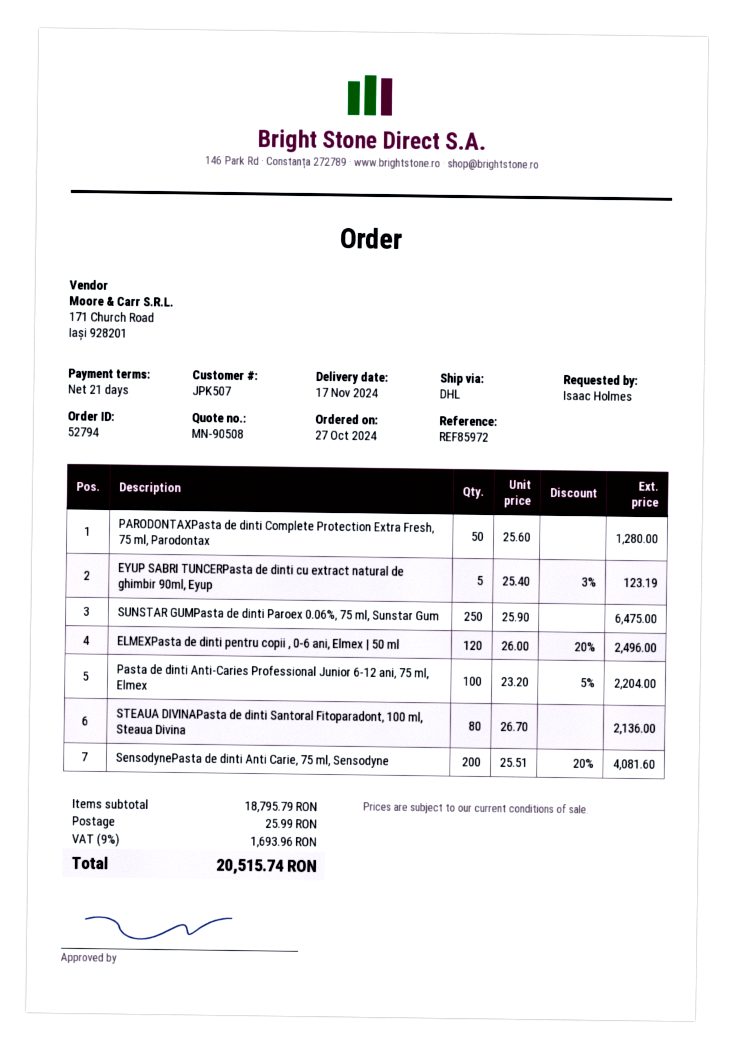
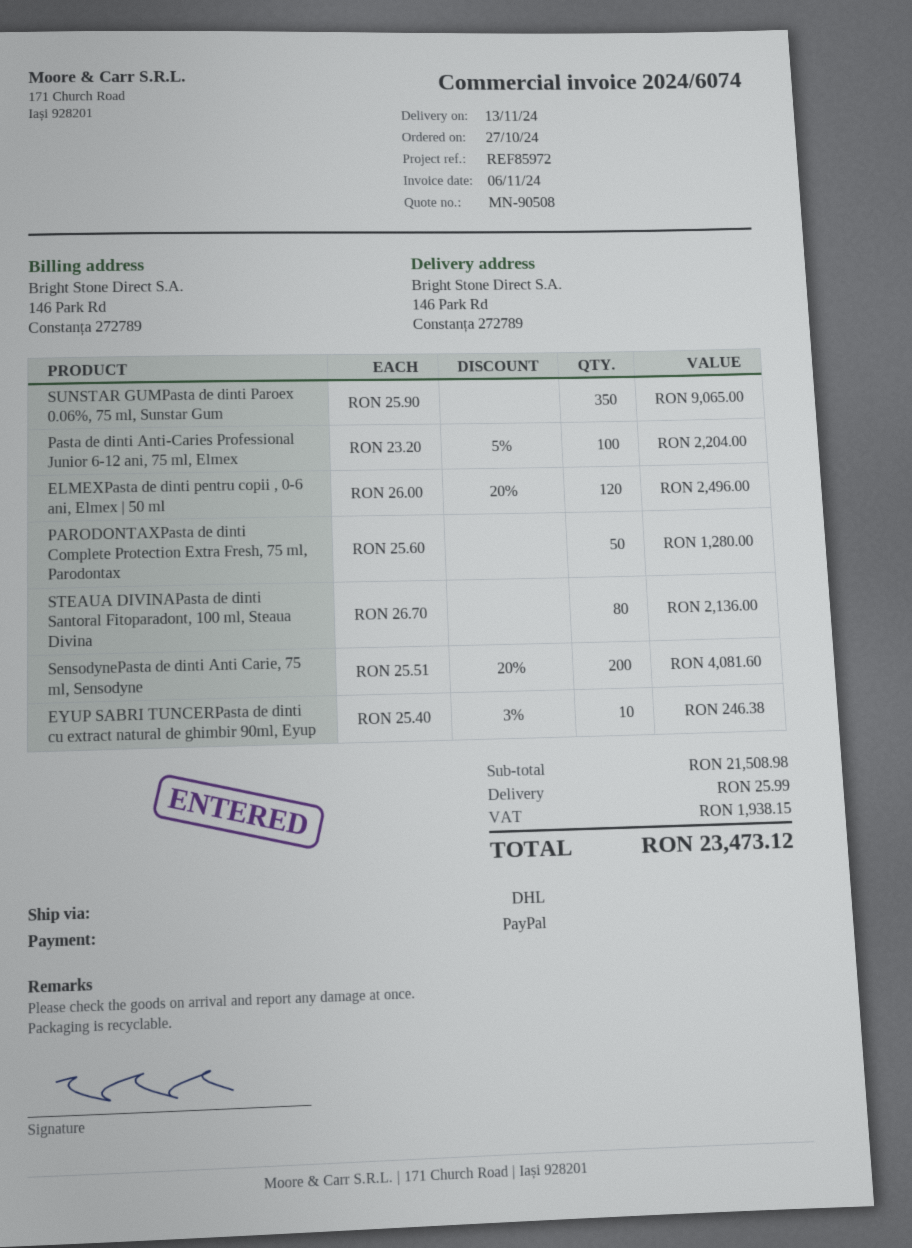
delivery date: 2024-11-17 -> 2024-11-13
EYUP SABRI TUNCERPasta de dinti cu extract natural de ghimbir 90ml, Eyup: 5 x 25.40 - 3% = 123.19 -> 10 x 25.40 - 3% = 246.38
SUNSTAR GUMPasta de dinti Paroex 0.06%, 75 ml, Sunstar Gum: 250 x 25.90 = 6475.00 -> 350 x 25.90 = 9065.00
subtotal: 18795.79 -> 21508.98
tax: 1693.96 -> 1938.15
total: 20515.74 -> 23473.12

